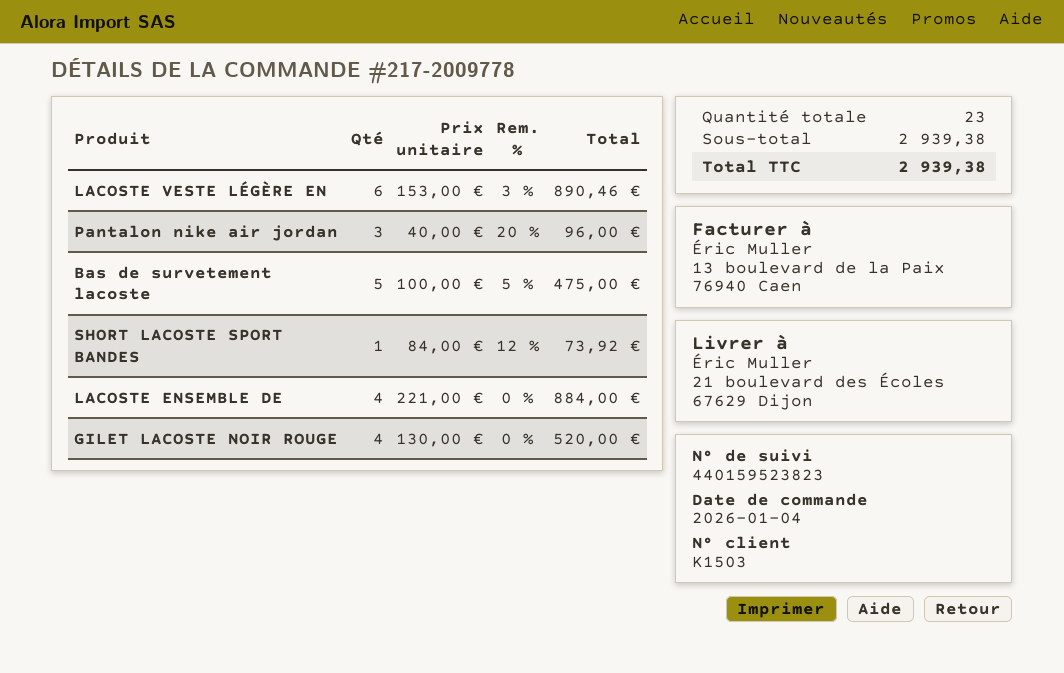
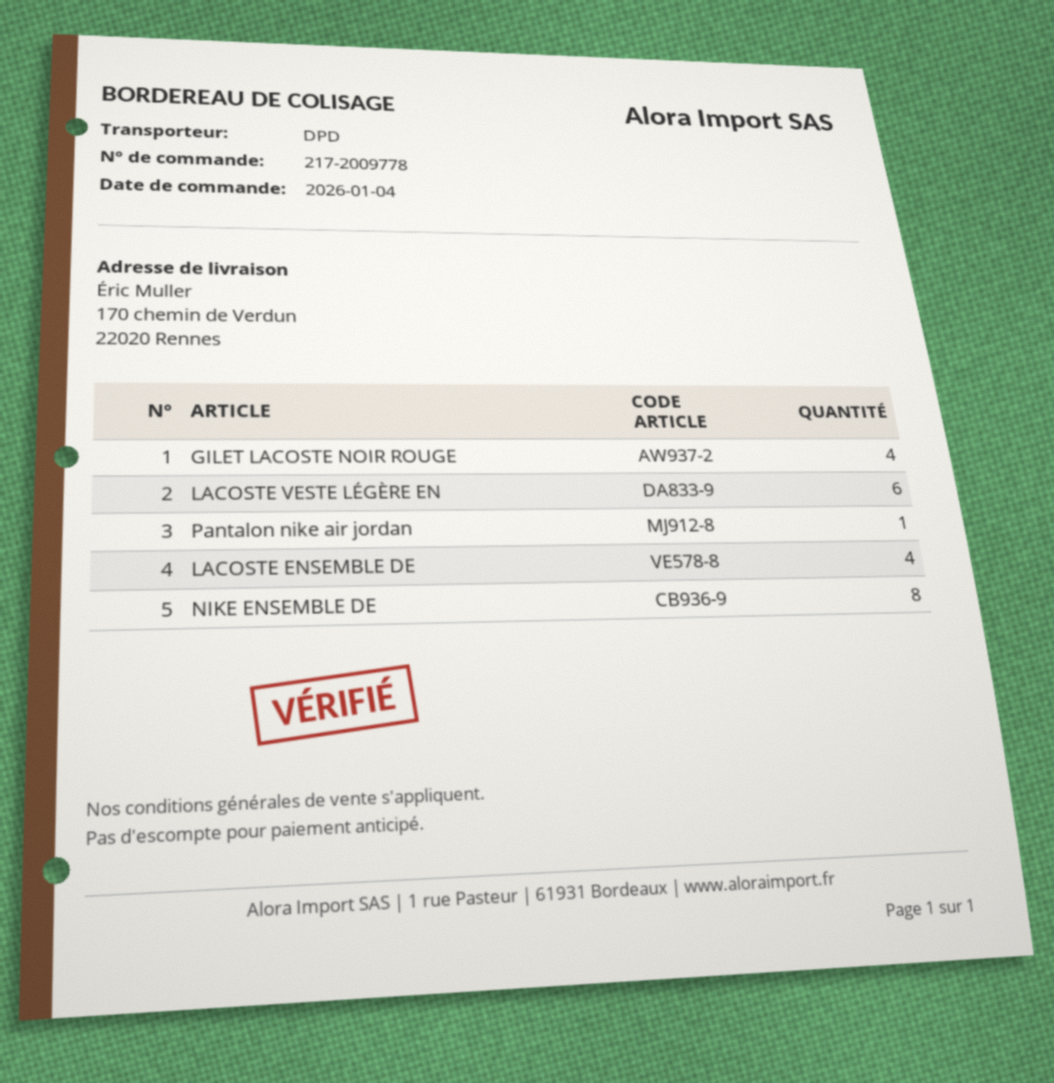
ship to: 21 boulevard des Écoles, 67629 Dijon -> 170 chemin de Verdun, 22020 Rennes
Pantalon nike air jordan: 3 -> 1
Bas de survetement lacoste: 5 -> none
SHORT LACOSTE SPORT BANDES: 1 -> none
NIKE ENSEMBLE DE: none -> 8

